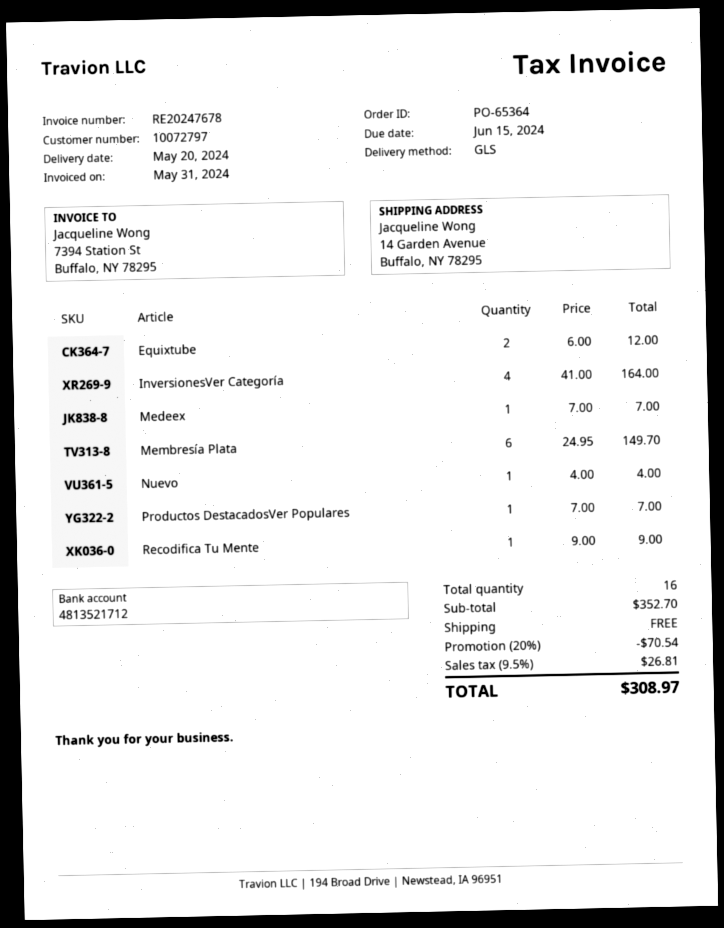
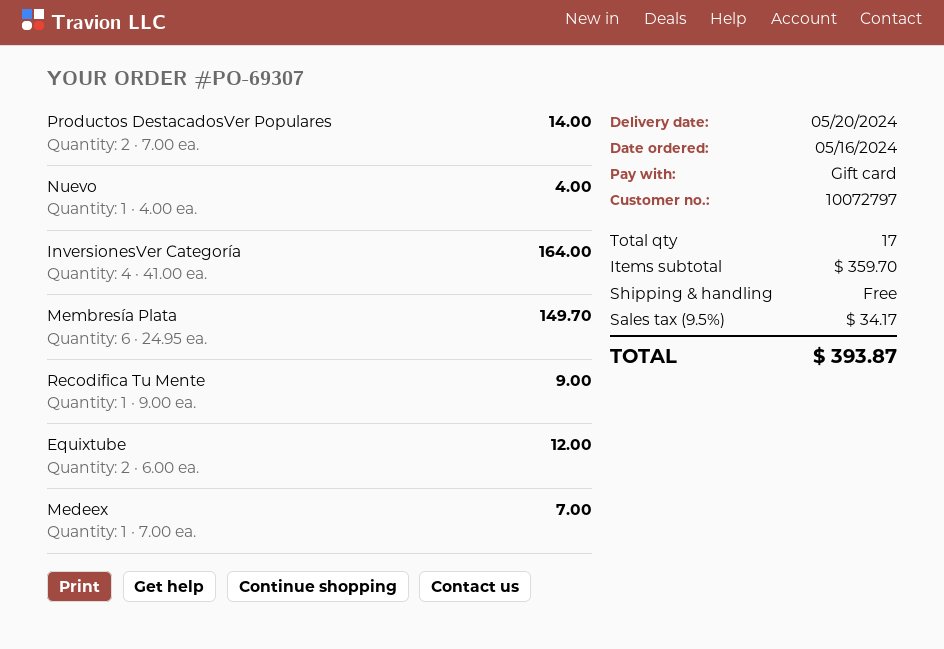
order number: PO-65364 -> PO-69307
Productos DestacadosVer Populares: 1 x 7.00 = 7.00 -> 2 x 7.00 = 14.00
total quantity: 16 -> 17
subtotal: 352.70 -> 359.70
discount: 20% = 70.54 -> none
tax: 9.5% = 26.81 -> 9.5% = 34.17
total: 308.97 -> 393.87

